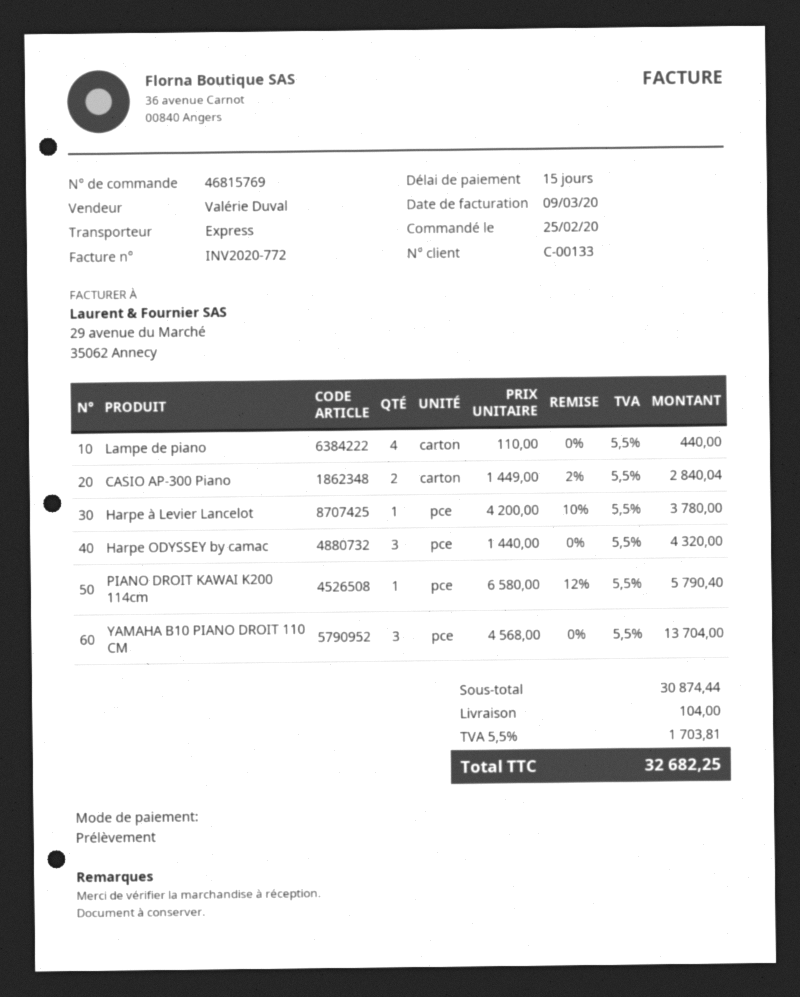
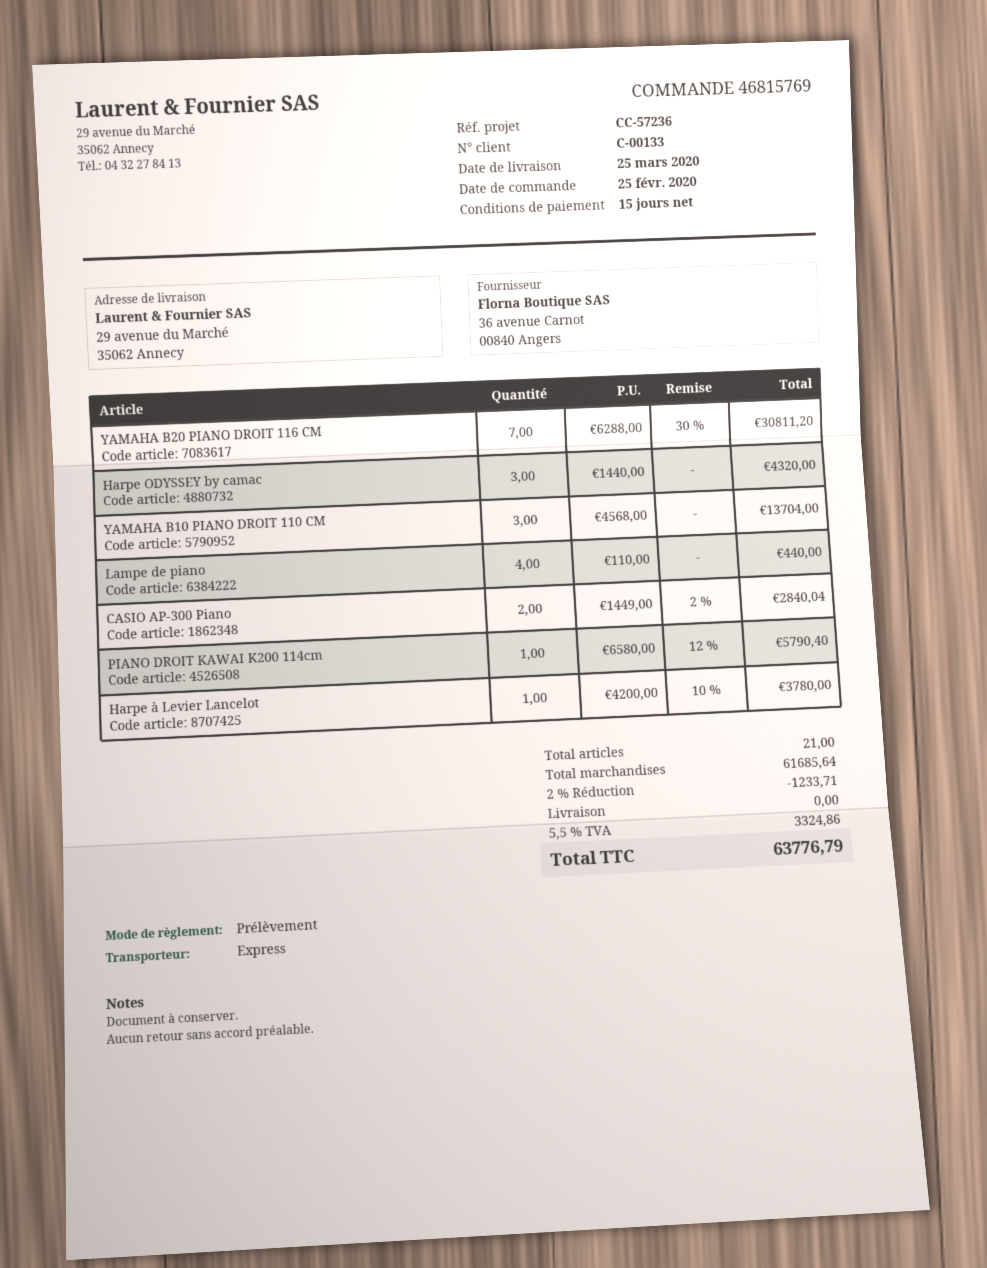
YAMAHA B20 PIANO DROIT 116 CM: none -> 7 x 6288.00 - 30% = 30811.20
subtotal: 30874.44 -> 61685.64
discount: none -> 2% = 1233.71
shipping: 104.00 -> 0.00
tax: 5.5% = 1703.81 -> 5.5% = 3324.86
total: 32682.25 -> 63776.79

